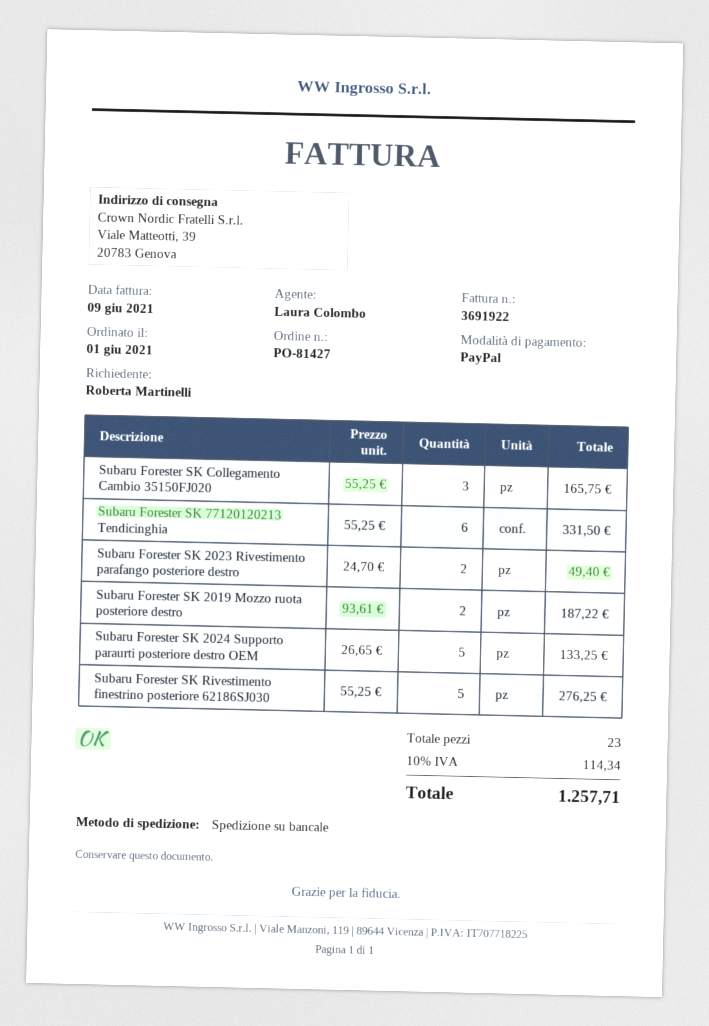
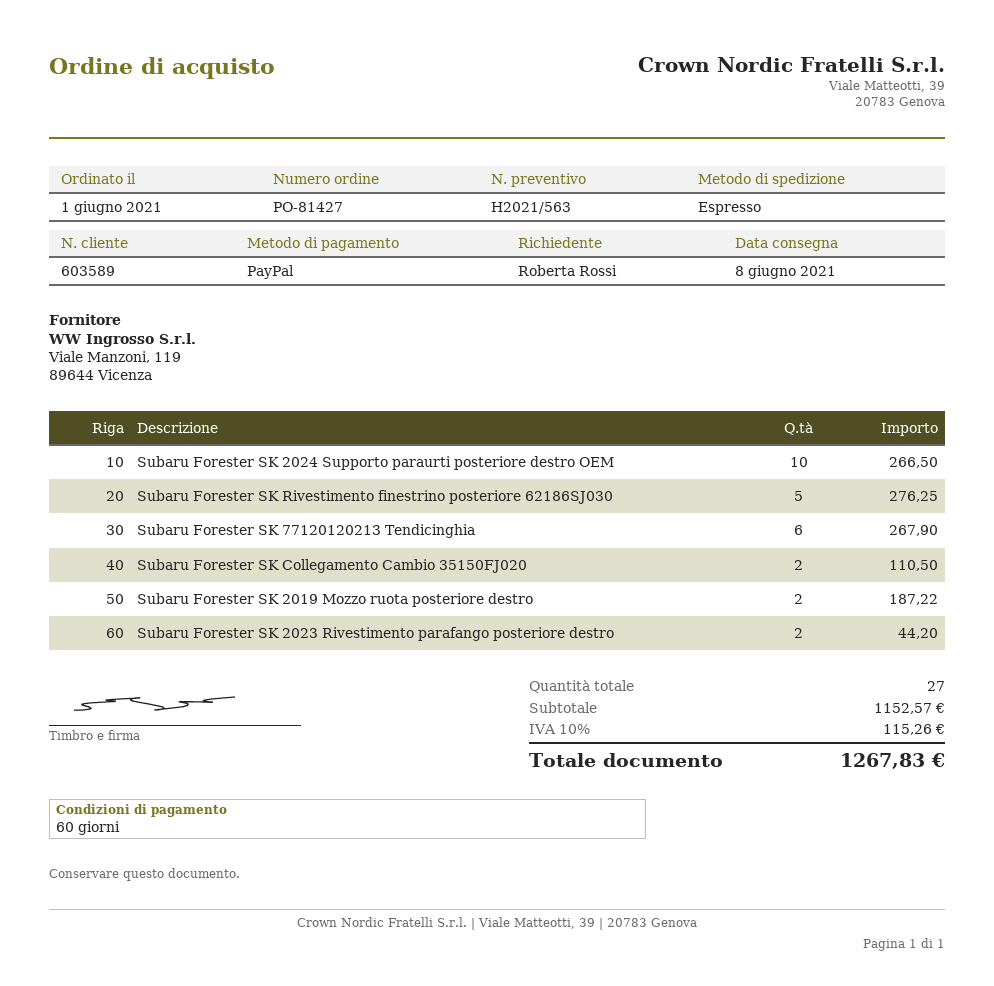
ordered by: Roberta Martinelli -> Roberta Rossi
shipping method: pallet freight -> express
Subaru Forester SK Collegamento Cambio 35150FJ020: 3 for 165.75 -> 2 for 110.50
Subaru Forester SK 77120120213 Tendicinghia: 6 for 331.50 -> 6 for 267.90
Subaru Forester SK 2023 Rivestimento parafango posteriore destro: 2 for 49.40 -> 2 for 44.20
Subaru Forester SK 2024 Supporto paraurti posteriore destro OEM: 5 for 133.25 -> 10 for 266.50
total quantity: 23 -> 27
tax: 10% = 114.34 -> 10% = 115.26
total: 1257.71 -> 1267.83

